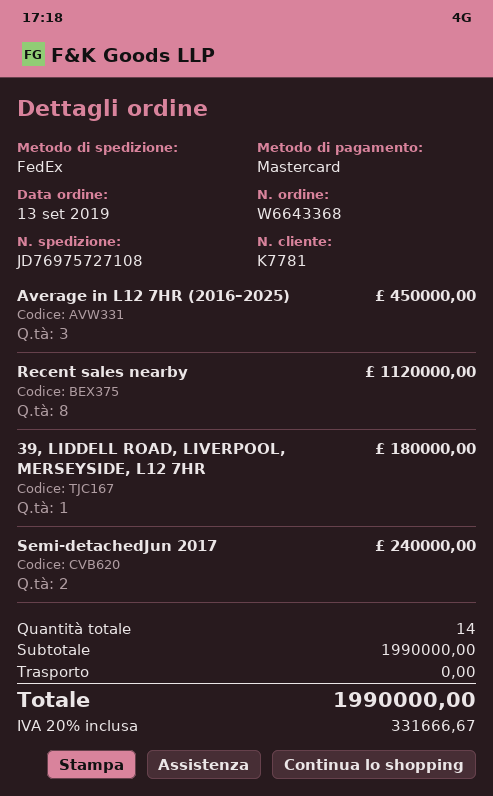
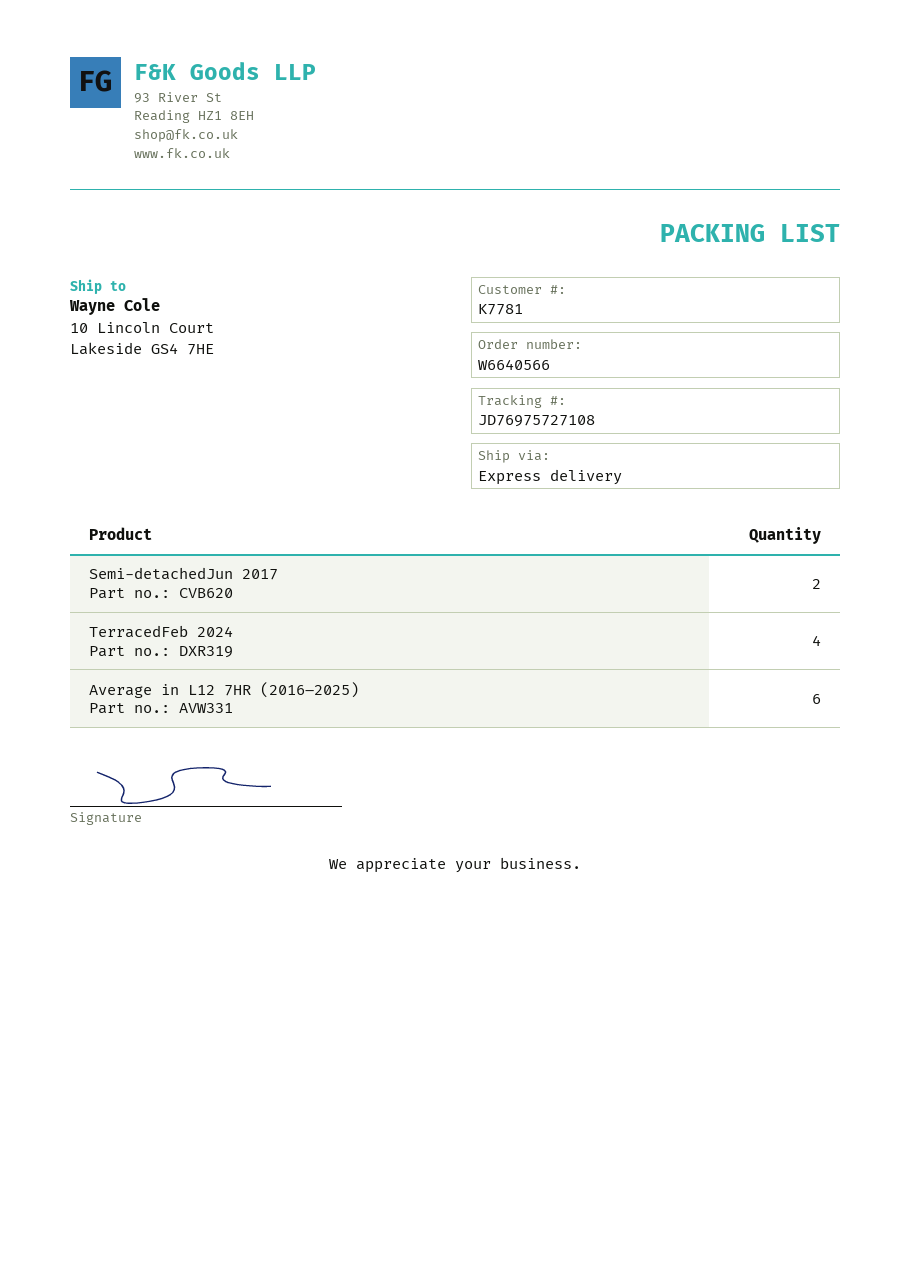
order number: W6643368 -> W6640566
shipping method: FedEx -> express
Average in L12 7HR (2016–2025): 3 -> 6
Recent sales nearby: 8 -> none
39, LIDDELL ROAD, LIVERPOOL, MERSEYSIDE, L12 7HR: 1 -> none
TerracedFeb 2024: none -> 4

